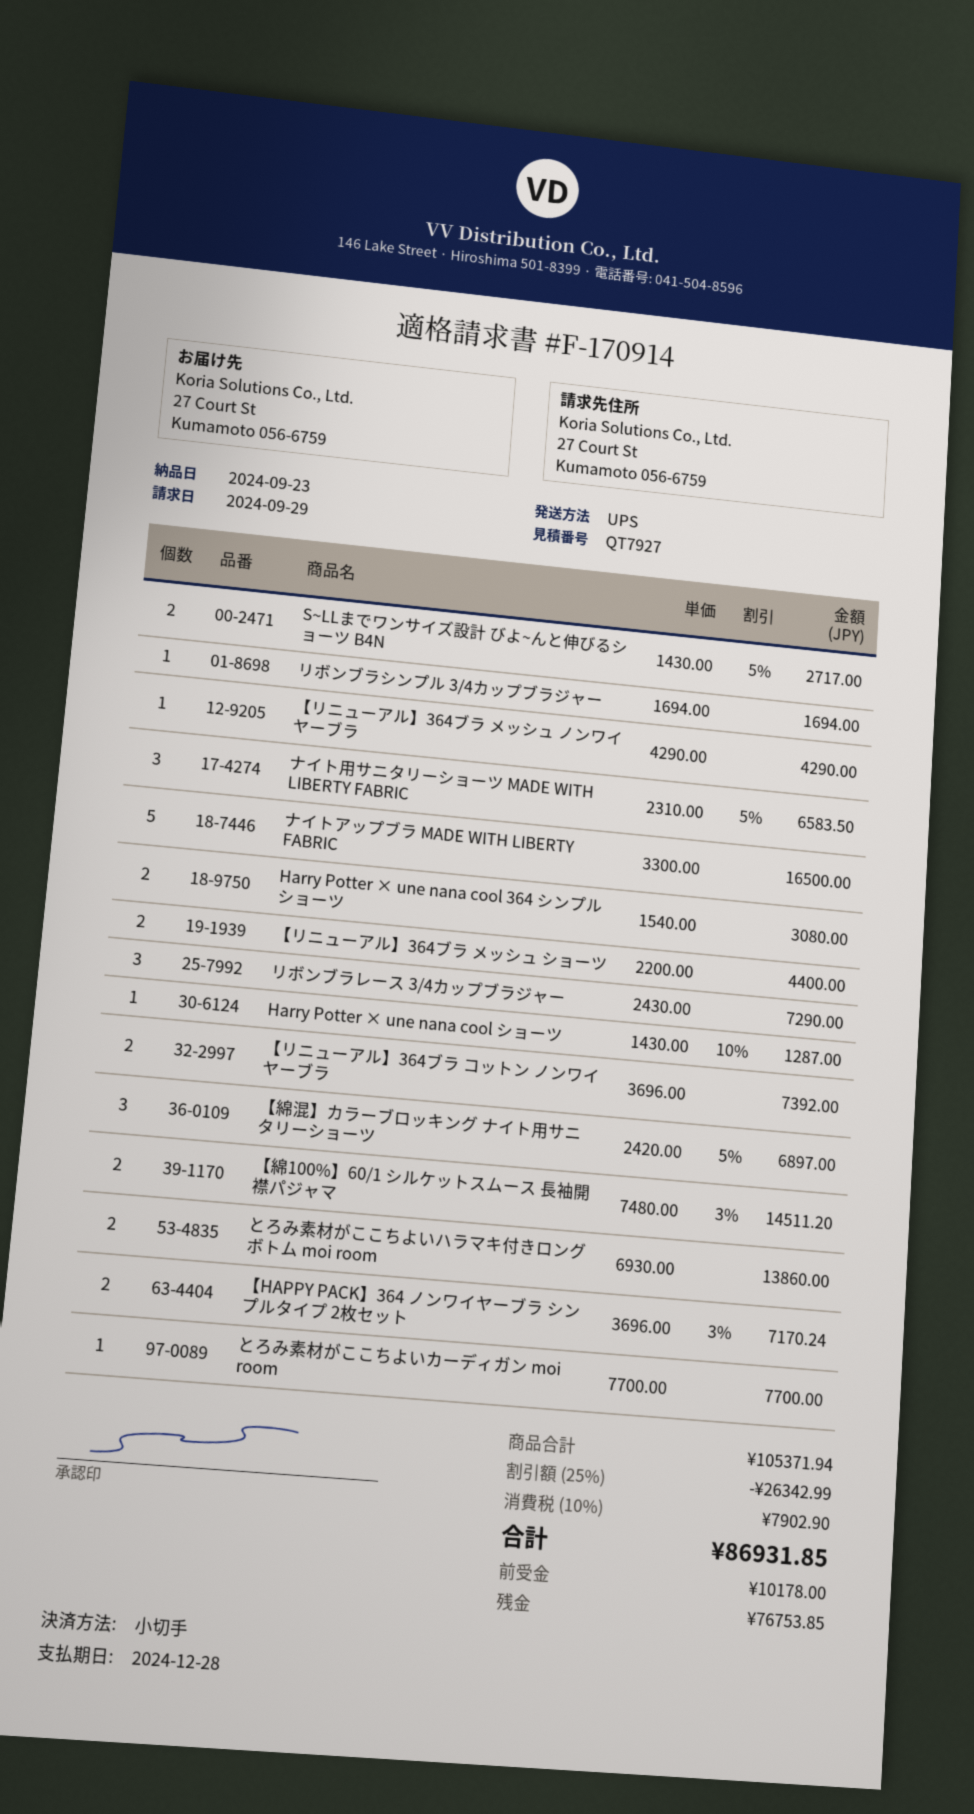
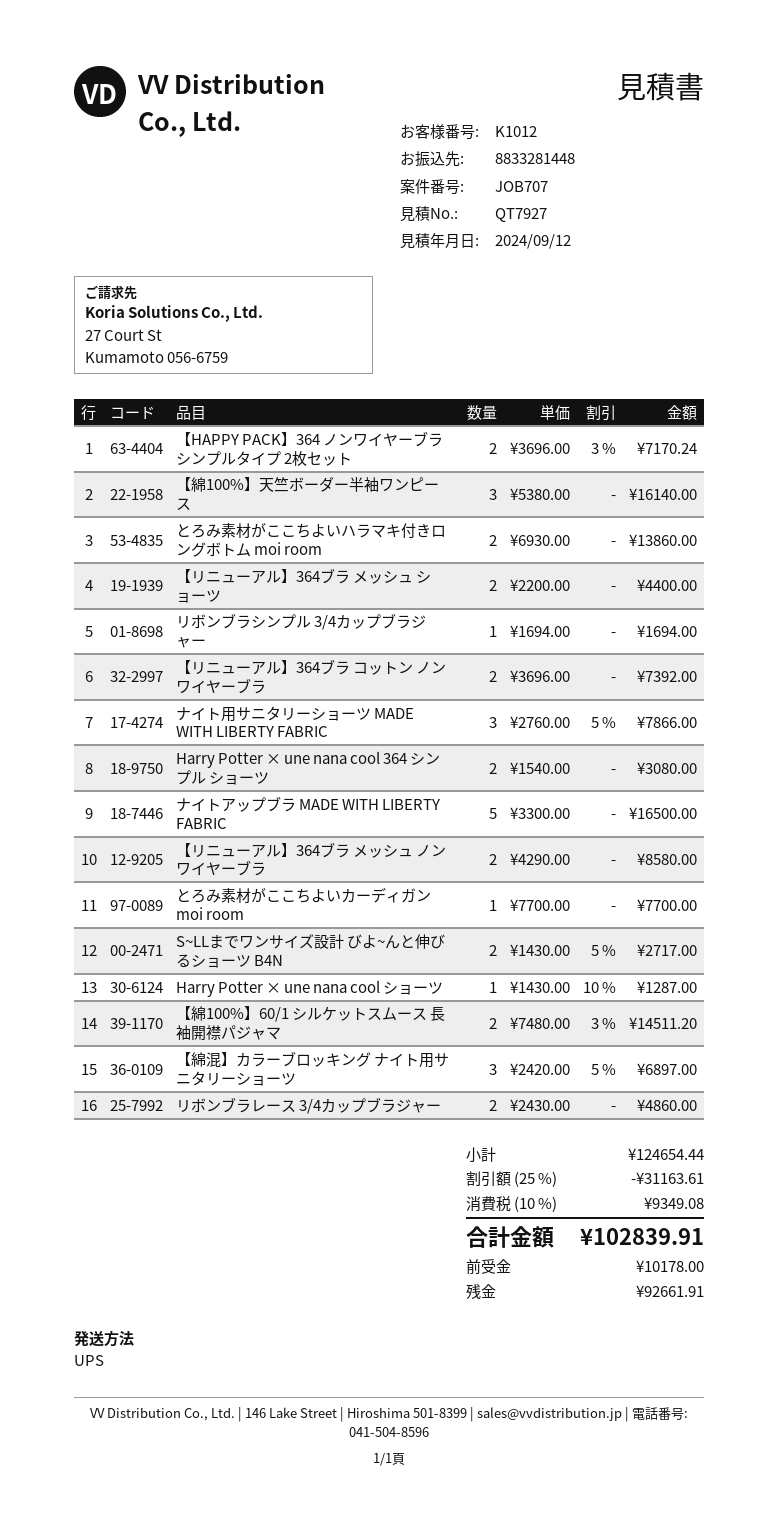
【リニューアル】364ブラ メッシュ ノンワイヤーブラ: 1 x 4290.00 = 4290.00 -> 2 x 4290.00 = 8580.00
ナイト用サニタリーショーツ MADE WITH LIBERTY FABRIC: 3 x 2310.00 - 5% = 6583.50 -> 3 x 2760.00 - 5% = 7866.00
リボンブラレース 3/4カップブラジャー: 3 x 2430.00 = 7290.00 -> 2 x 2430.00 = 4860.00
【綿100%】天竺ボーダー半袖ワンピース: none -> 3 x 5380.00 = 16140.00
subtotal: 105371.94 -> 124654.44
discount: 25% = 26342.99 -> 25% = 31163.61
tax: 10% = 7902.90 -> 10% = 9349.08
total: 86931.85 -> 102839.91
balance: 76753.85 -> 92661.91

